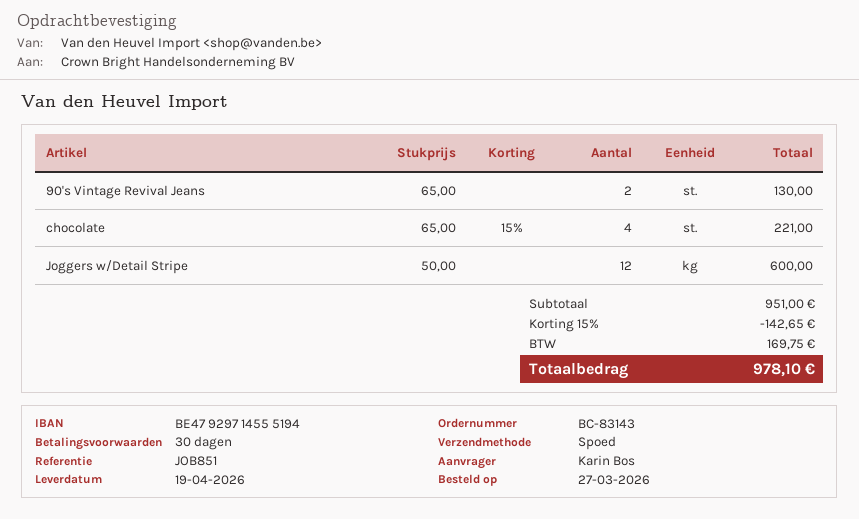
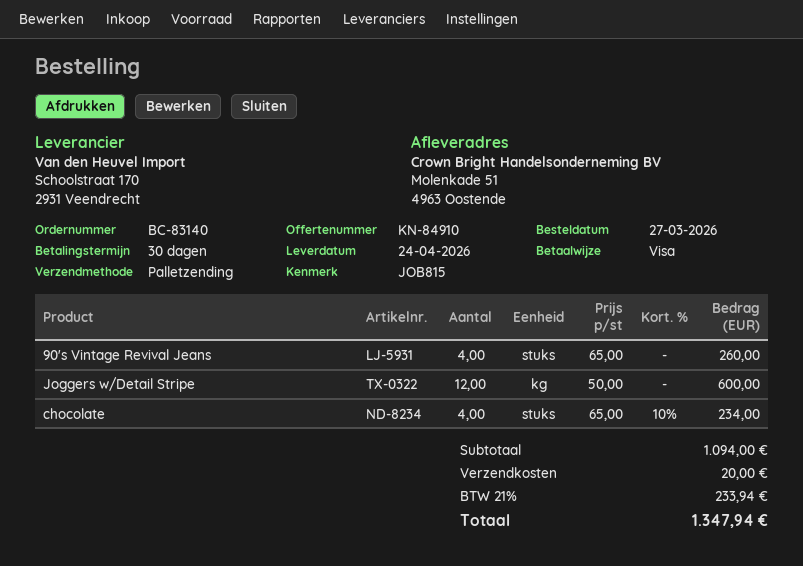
order number: BC-83143 -> BC-83140
delivery date: 2026-04-19 -> 2026-04-24
reference: JOB851 -> JOB815
shipping method: express -> pallet freight
90's Vintage Revival Jeans: 2 x 65.00 = 130.00 -> 4 x 65.00 = 260.00
chocolate: 4 x 65.00 - 15% = 221.00 -> 4 x 65.00 - 10% = 234.00
subtotal: 951.00 -> 1094.00
discount: 15% = 142.65 -> none
shipping: none -> 20.00
tax: 169.75 -> 233.94
total: 978.10 -> 1347.94

